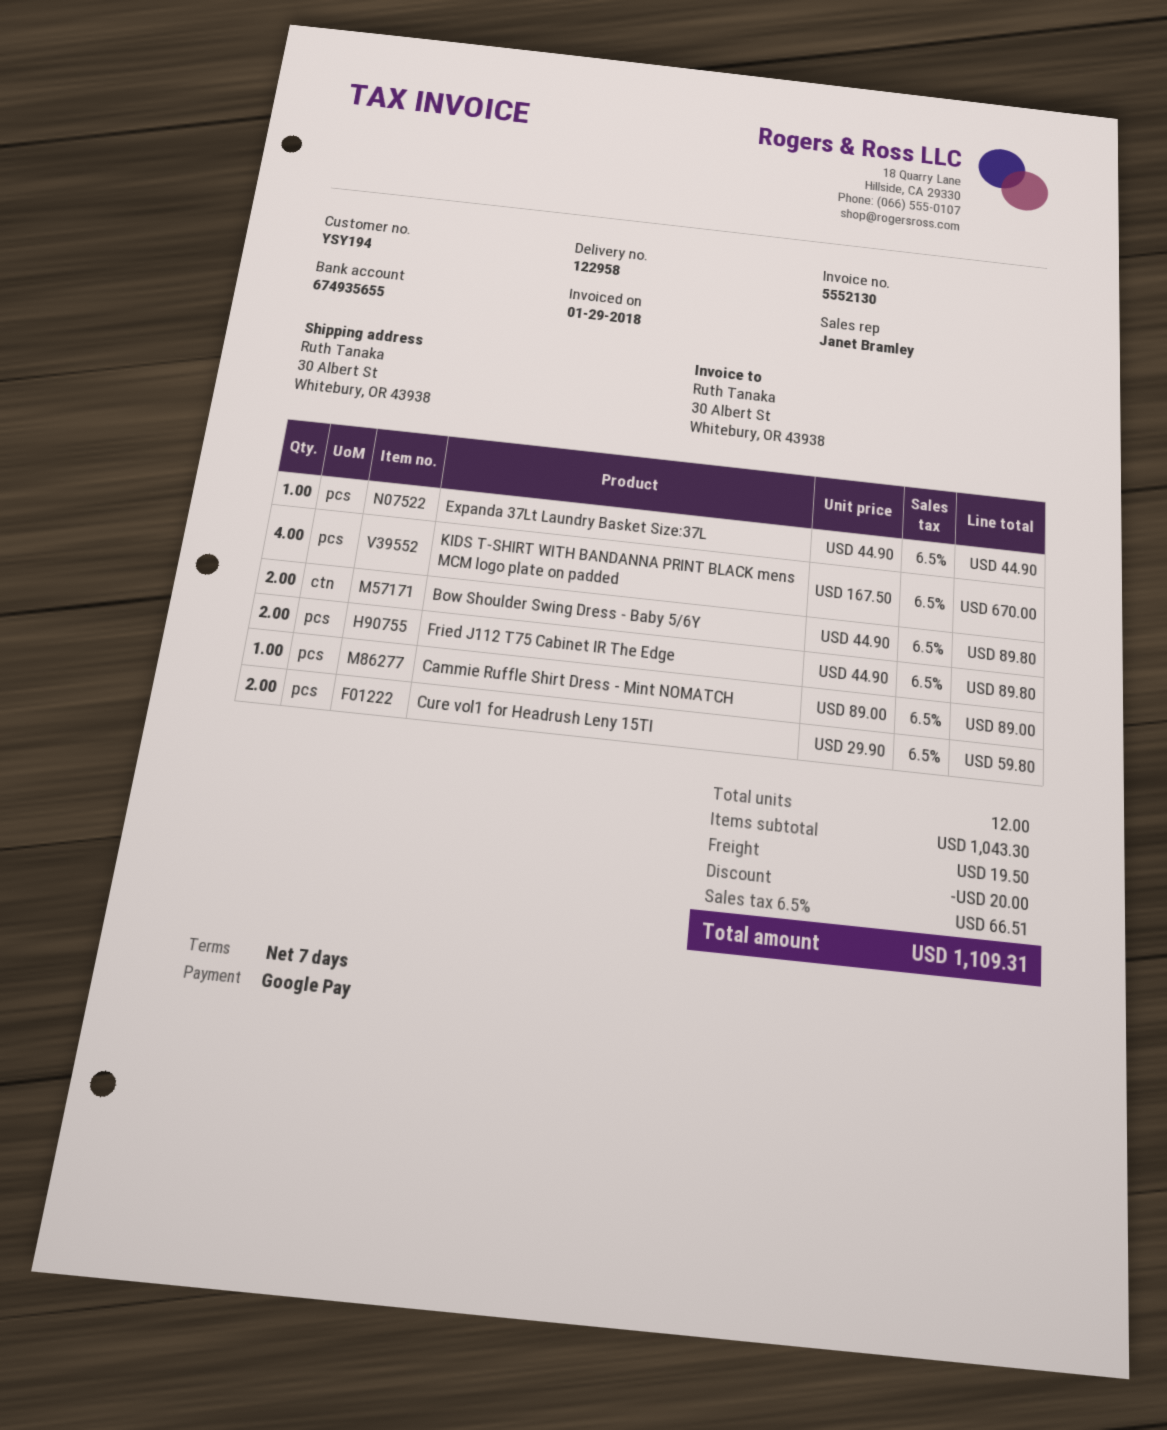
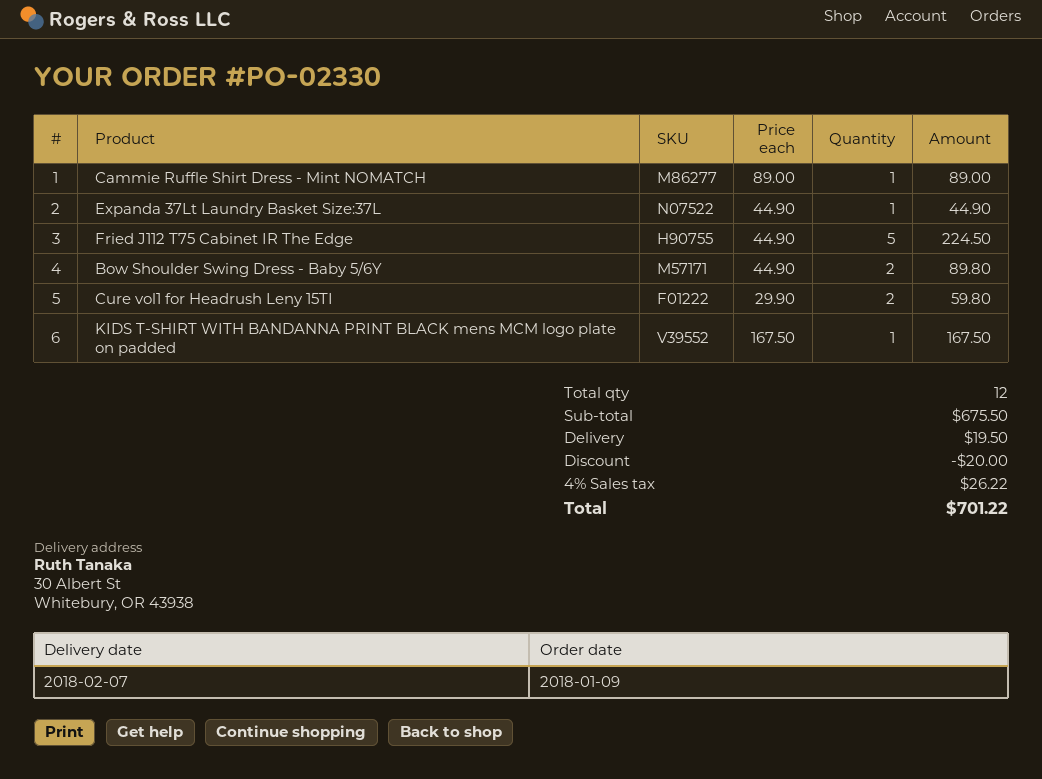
KIDS T-SHIRT WITH BANDANNA PRINT BLACK mens MCM logo plate on padded: 4 x 167.50 = 670.00 -> 1 x 167.50 = 167.50
Fried J112 T75 Cabinet IR The Edge: 2 x 44.90 = 89.80 -> 5 x 44.90 = 224.50
subtotal: 1043.30 -> 675.50
tax: 6.5% = 66.51 -> 4% = 26.22
total: 1109.31 -> 701.22

